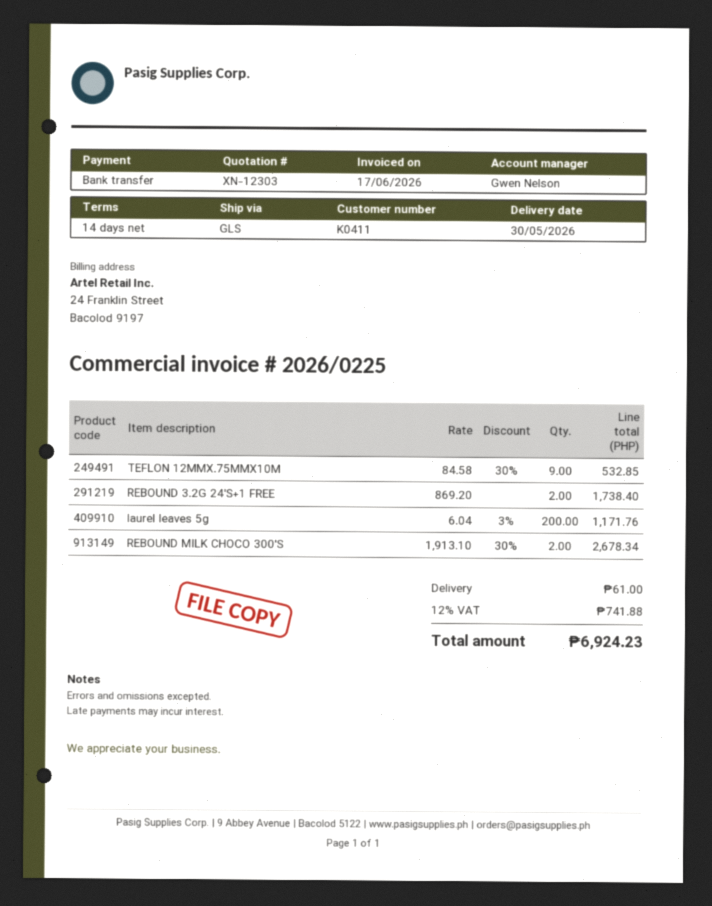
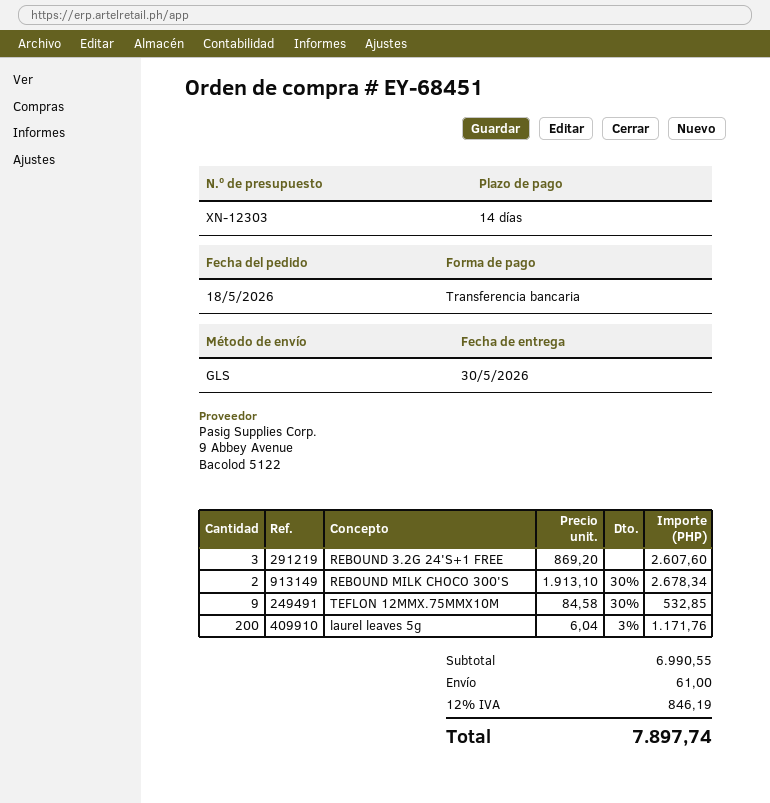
REBOUND 3.2G 24'S+1 FREE: 2 x 869.20 = 1738.40 -> 3 x 869.20 = 2607.60
tax: 12% = 741.88 -> 12% = 846.19
total: 6924.23 -> 7897.74

